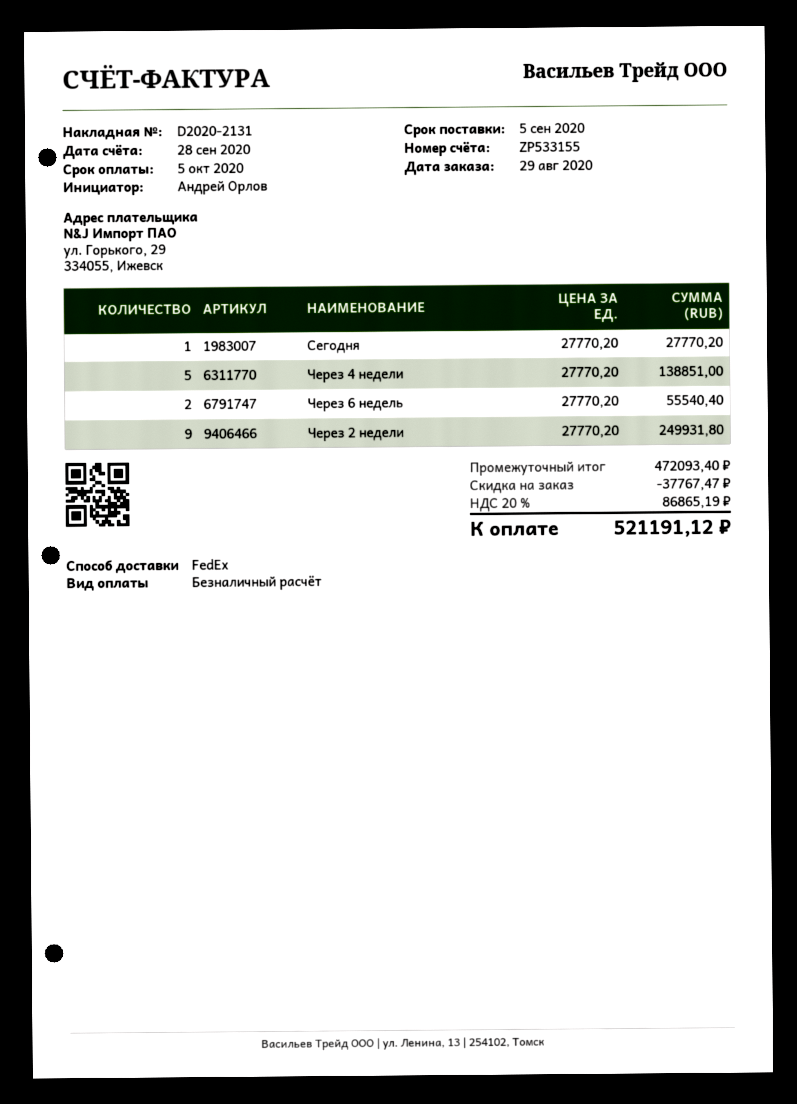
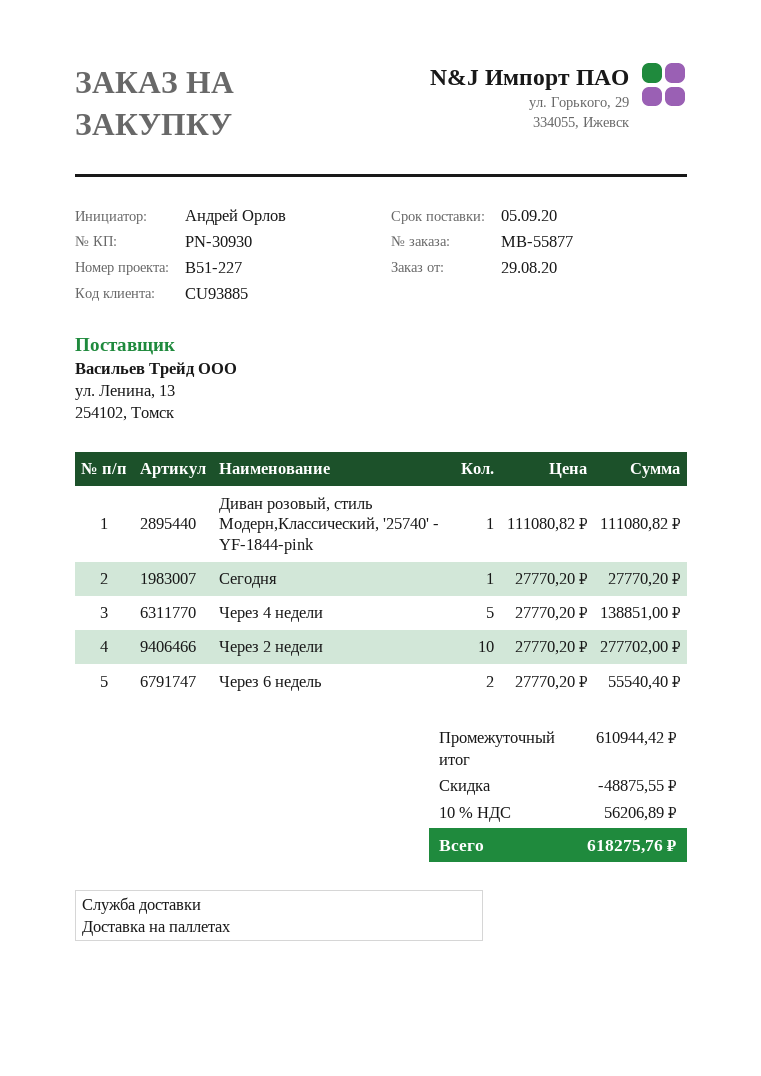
shipping method: FedEx -> pallet freight
Через 2 недели: 9 x 27770.20 = 249931.80 -> 10 x 27770.20 = 277702.00
Диван розовый, стиль Модерн,Классический, '25740' - YF-1844-pink: none -> 1 x 111080.82 = 111080.82
subtotal: 472093.40 -> 610944.42
discount: 37767.47 -> 48875.55
tax: 20% = 86865.19 -> 10% = 56206.89
total: 521191.12 -> 618275.76

